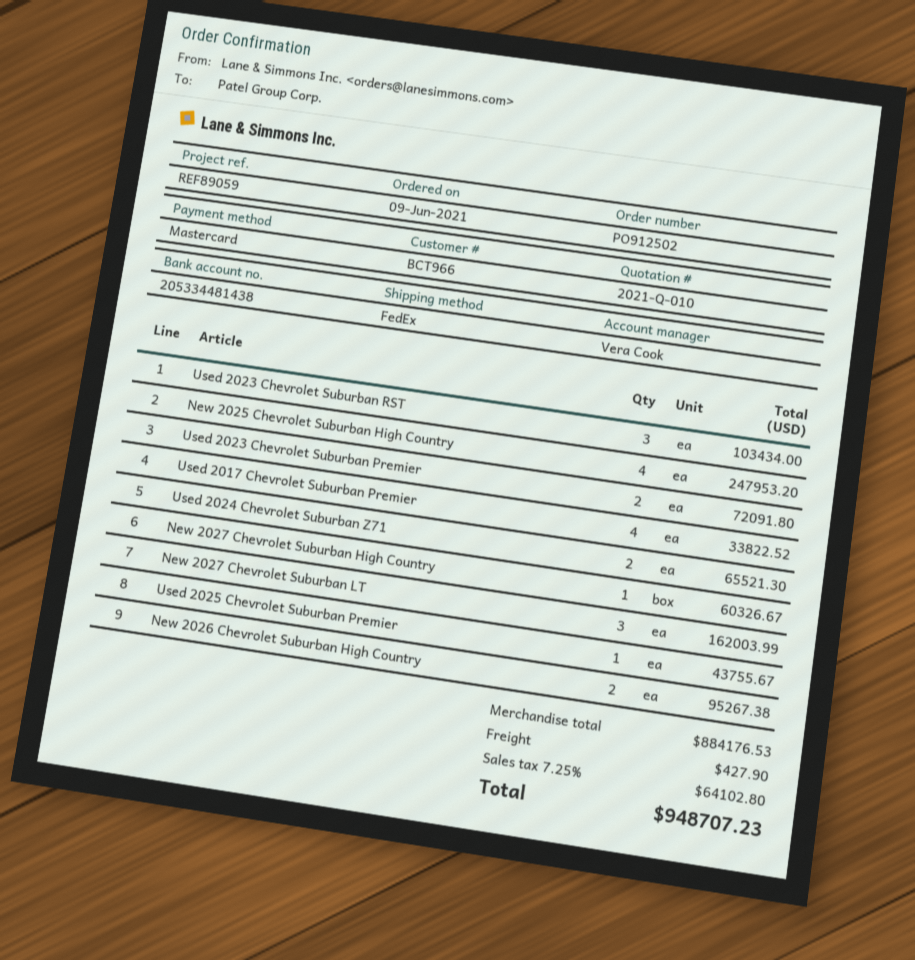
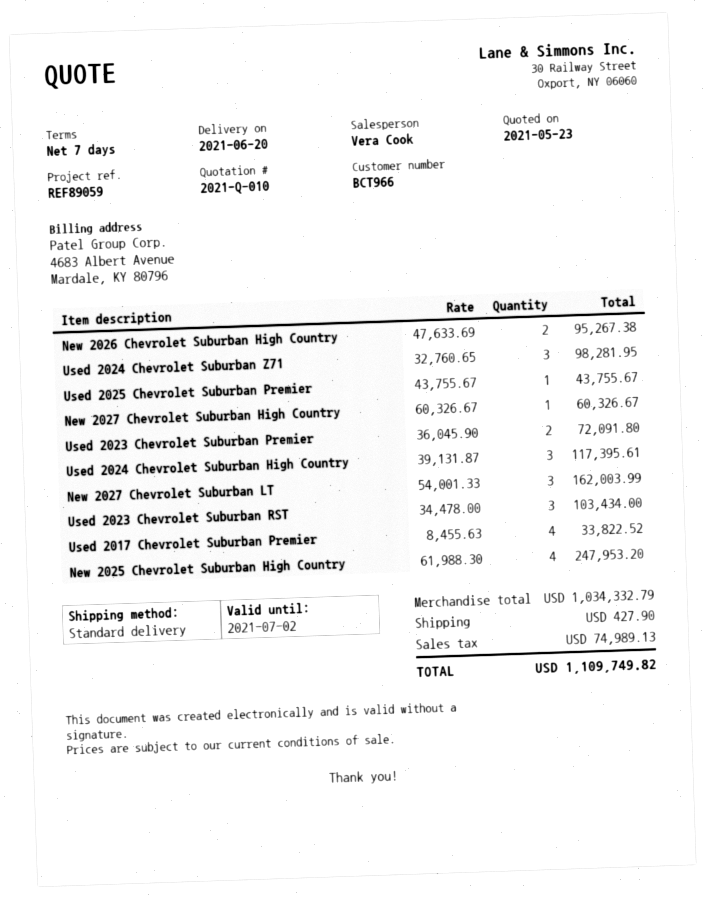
shipping method: FedEx -> standard
Used 2024 Chevrolet Suburban Z71: 2 for 65521.30 -> 3 for 98281.95
Used 2024 Chevrolet Suburban High Country: none -> 3 for 117395.61
subtotal: 884176.53 -> 1034332.79
tax: 64102.80 -> 74989.13
total: 948707.23 -> 1109749.82

